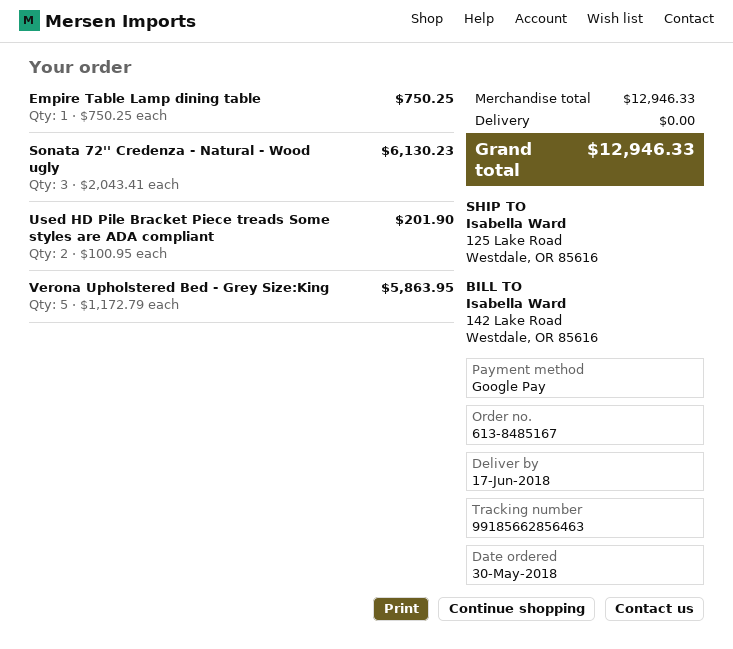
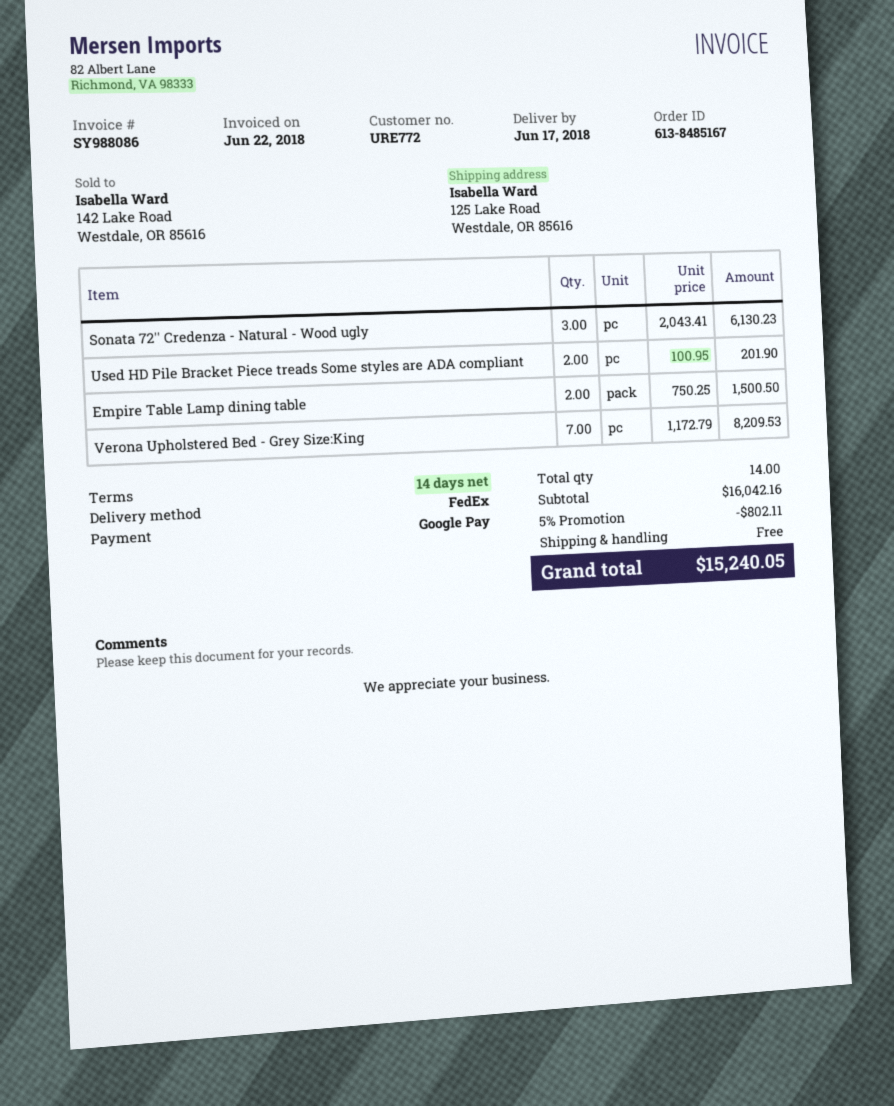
Empire Table Lamp dining table: 1 x 750.25 = 750.25 -> 2 x 750.25 = 1500.50
Verona Upholstered Bed - Grey Size:King: 5 x 1172.79 = 5863.95 -> 7 x 1172.79 = 8209.53
subtotal: 12946.33 -> 16042.16
discount: none -> 5% = 802.11
total: 12946.33 -> 15240.05

